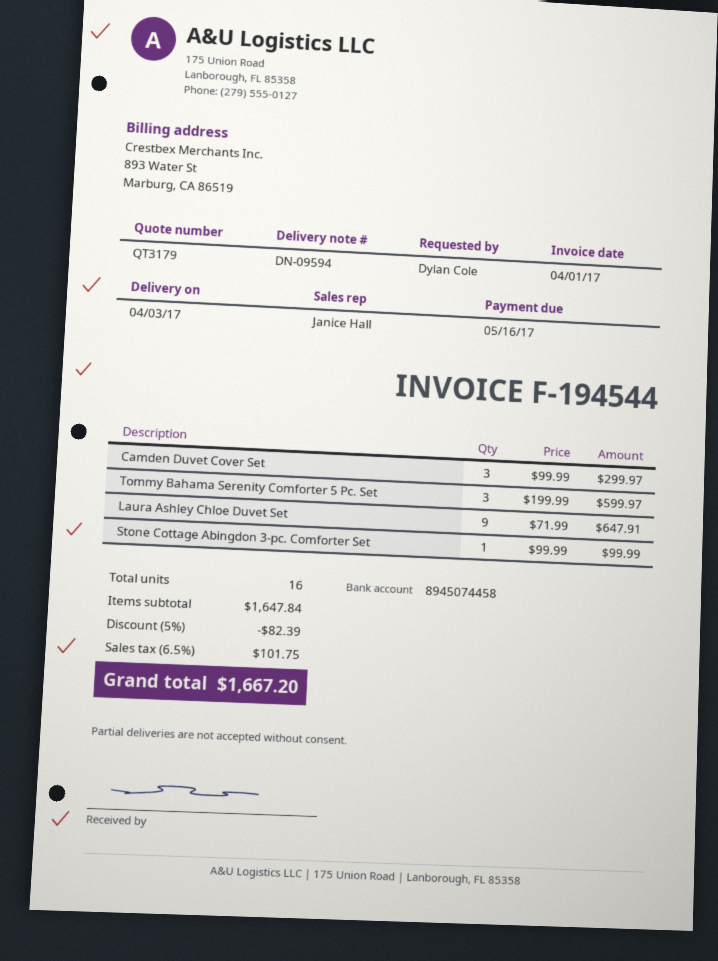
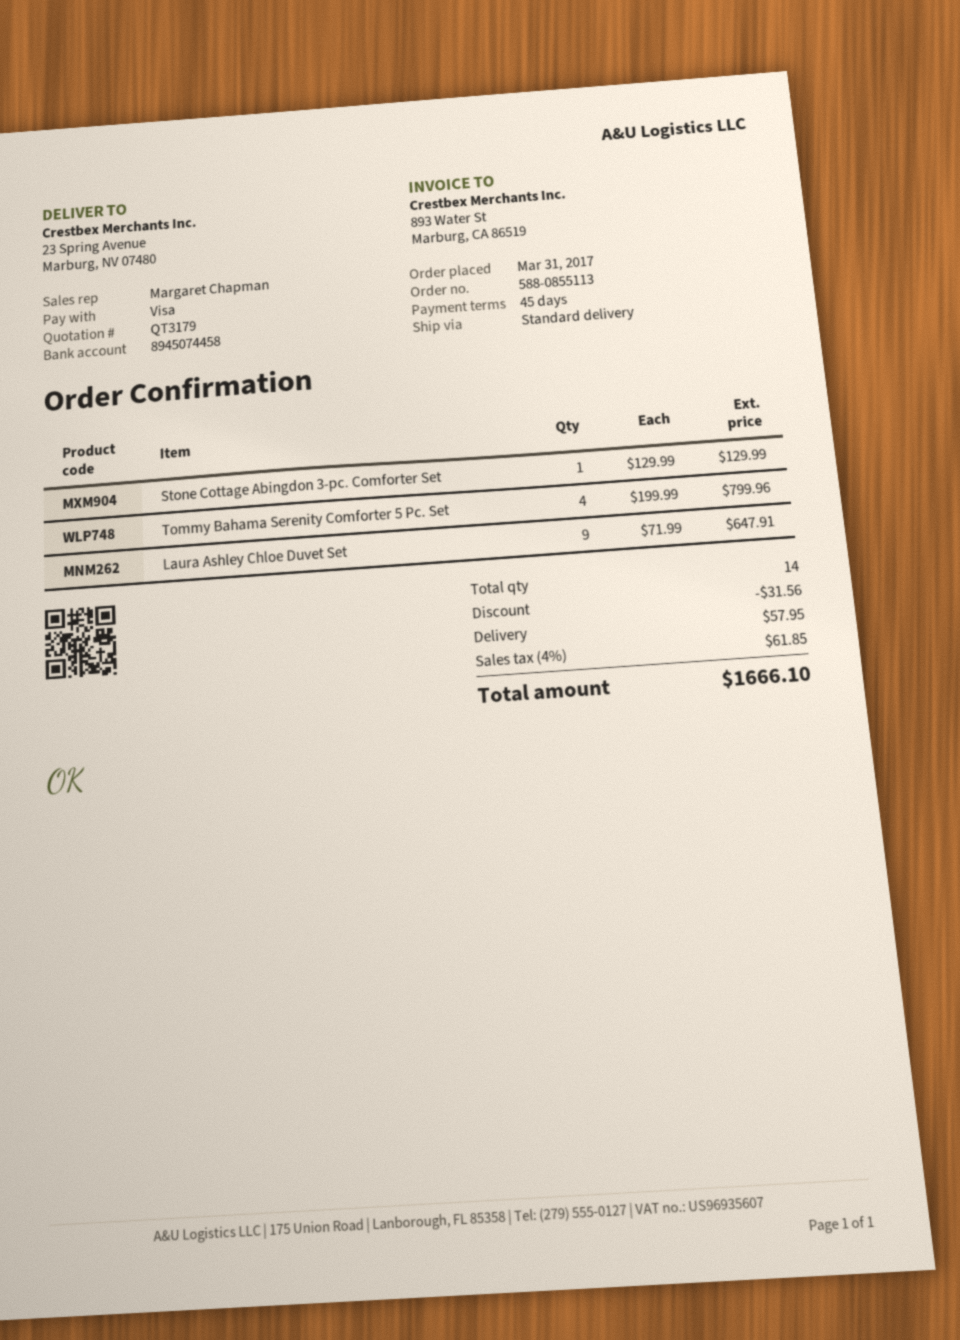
sales rep: Janice Hall -> Margaret Chapman
Camden Duvet Cover Set: 3 x 99.99 = 299.97 -> none
Tommy Bahama Serenity Comforter 5 Pc. Set: 3 x 199.99 = 599.97 -> 4 x 199.99 = 799.96
Stone Cottage Abingdon 3-pc. Comforter Set: 1 x 99.99 = 99.99 -> 1 x 129.99 = 129.99
total quantity: 16 -> 14
discount: 82.39 -> 31.56
shipping: none -> 57.95
tax: 6.5% = 101.75 -> 4% = 61.85
total: 1667.20 -> 1666.10

